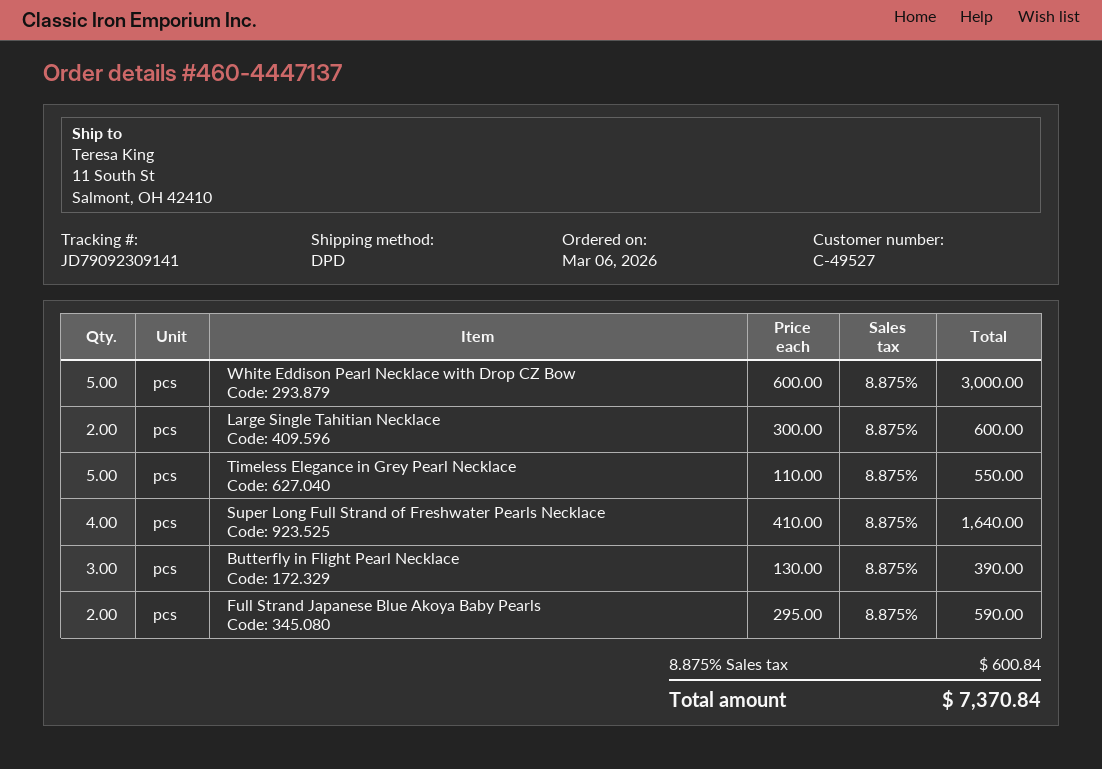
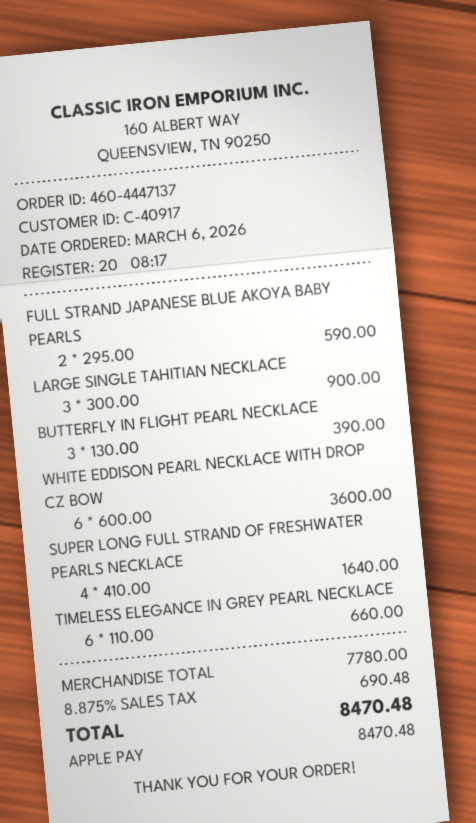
customer number: C-49527 -> C-40917
White Eddison Pearl Necklace with Drop CZ Bow: 5 x 600.00 = 3000.00 -> 6 x 600.00 = 3600.00
Large Single Tahitian Necklace: 2 x 300.00 = 600.00 -> 3 x 300.00 = 900.00
Timeless Elegance in Grey Pearl Necklace: 5 x 110.00 = 550.00 -> 6 x 110.00 = 660.00
tax: 8.875% = 600.84 -> 8.875% = 690.48
total: 7370.84 -> 8470.48

